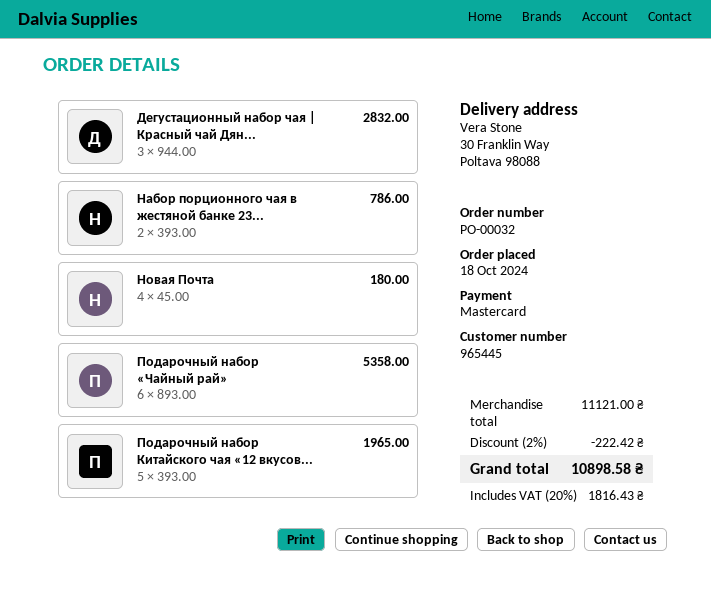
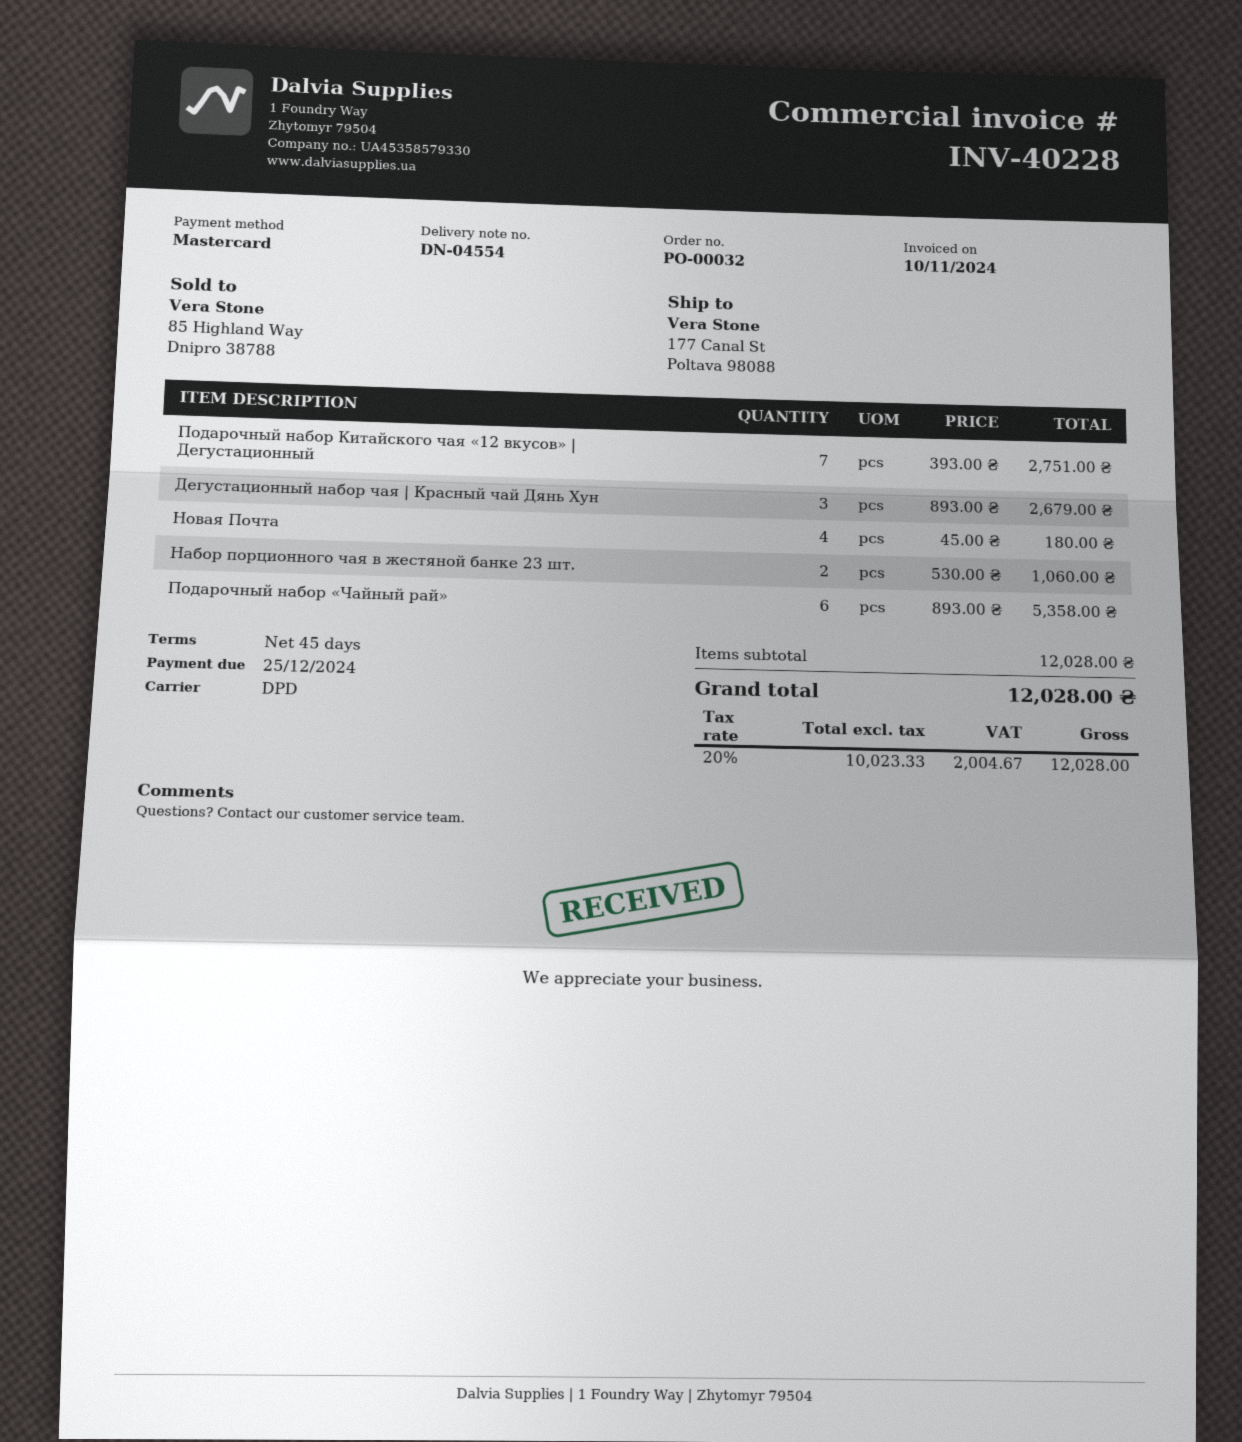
ship to: 30 Franklin Way, Poltava 98088 -> 177 Canal St, Poltava 98088
Дегустационный набор чая | Красный чай Дян...: 3 x 944.00 = 2832.00 -> 3 x 893.00 = 2679.00
Набор порционного чая в жестяной банке 23...: 2 x 393.00 = 786.00 -> 2 x 530.00 = 1060.00
Подарочный набор Китайского чая «12 вкусов...: 5 x 393.00 = 1965.00 -> 7 x 393.00 = 2751.00
subtotal: 11121.00 -> 12028.00
discount: 2% = 222.42 -> none
tax: 20% = 1816.43 -> 20% = 2004.67
total: 10898.58 -> 12028.00

